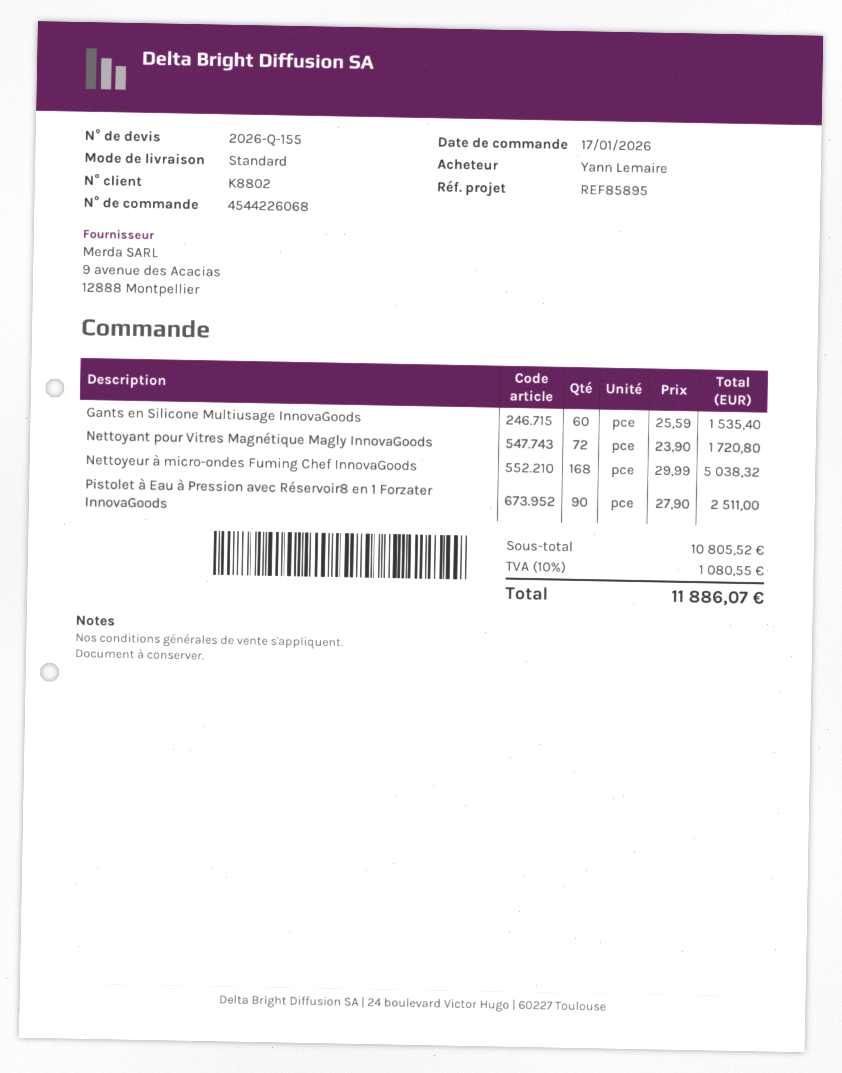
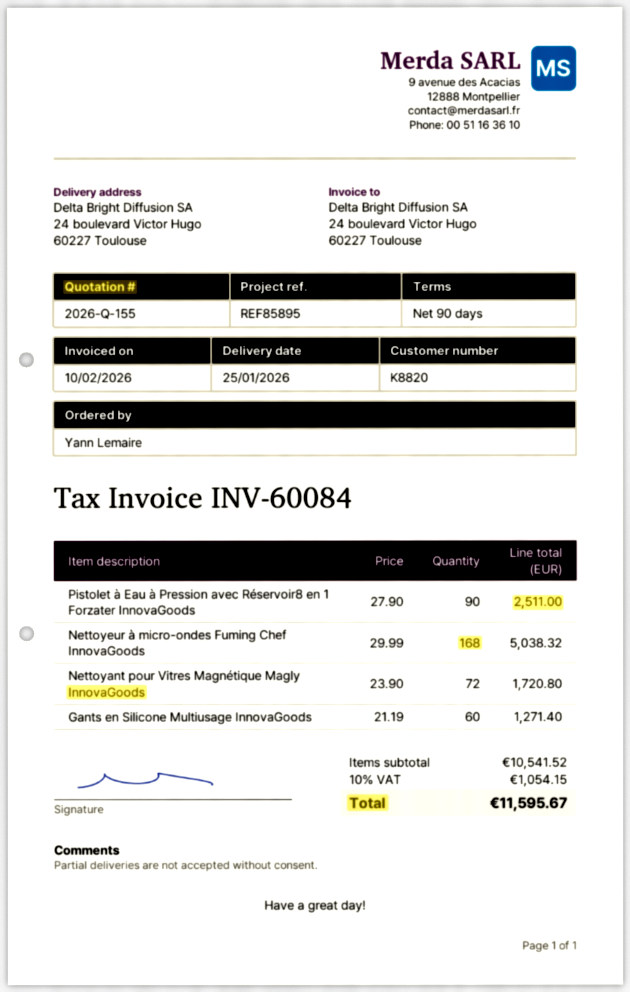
customer number: K8802 -> K8820
Gants en Silicone Multiusage InnovaGoods: 60 x 25.59 = 1535.40 -> 60 x 21.19 = 1271.40
subtotal: 10805.52 -> 10541.52
tax: 10% = 1080.55 -> 10% = 1054.15
total: 11886.07 -> 11595.67

